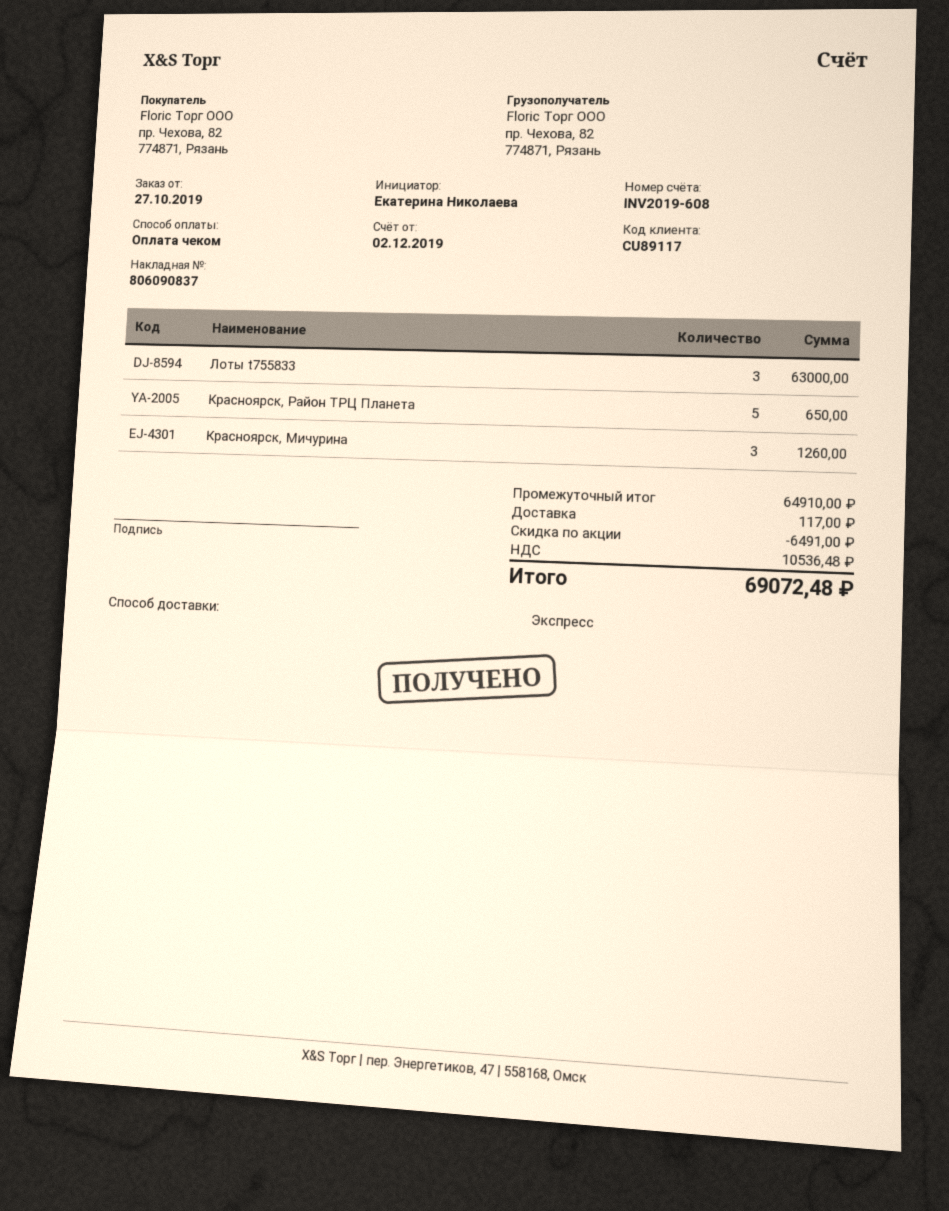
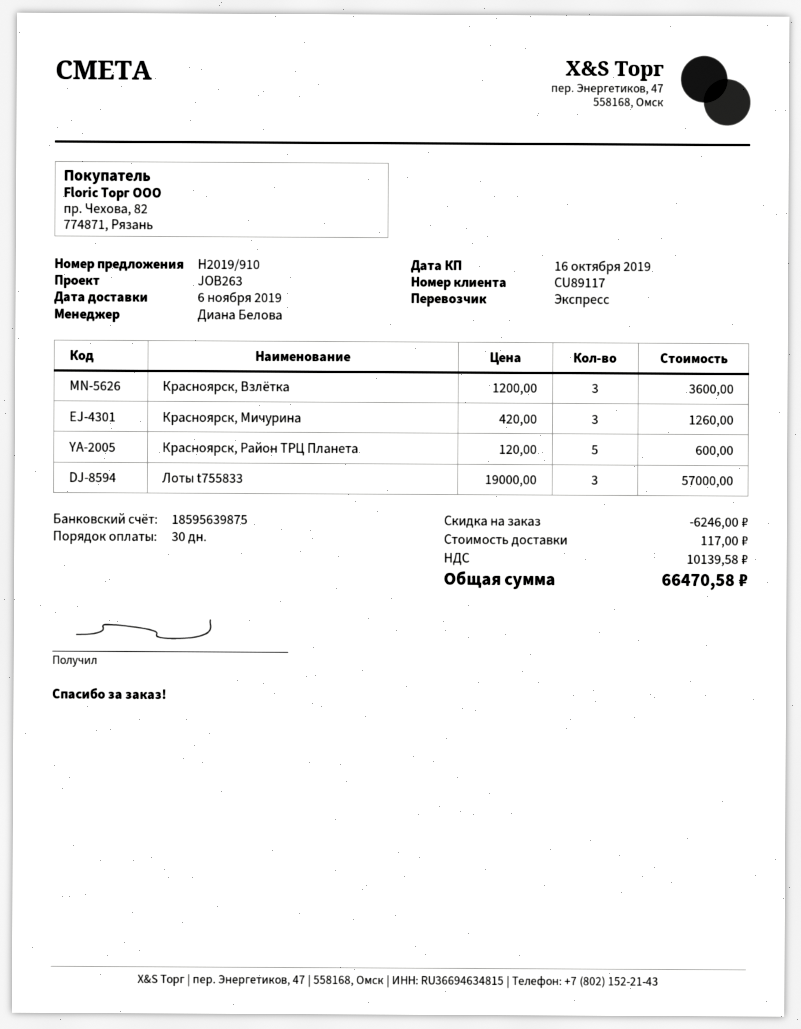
Лоты t755833: 3 for 63000.00 -> 3 for 57000.00
Красноярск, Район ТРЦ Планета: 5 for 650.00 -> 5 for 600.00
Красноярск, Взлётка: none -> 3 for 3600.00
discount: 6491.00 -> 6246.00
tax: 10536.48 -> 10139.58
total: 69072.48 -> 66470.58

